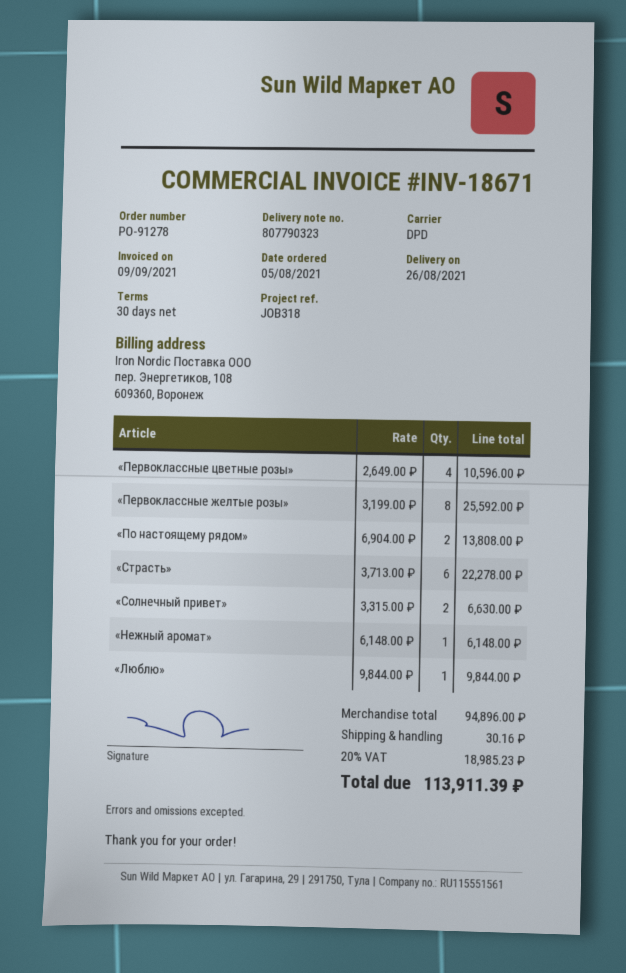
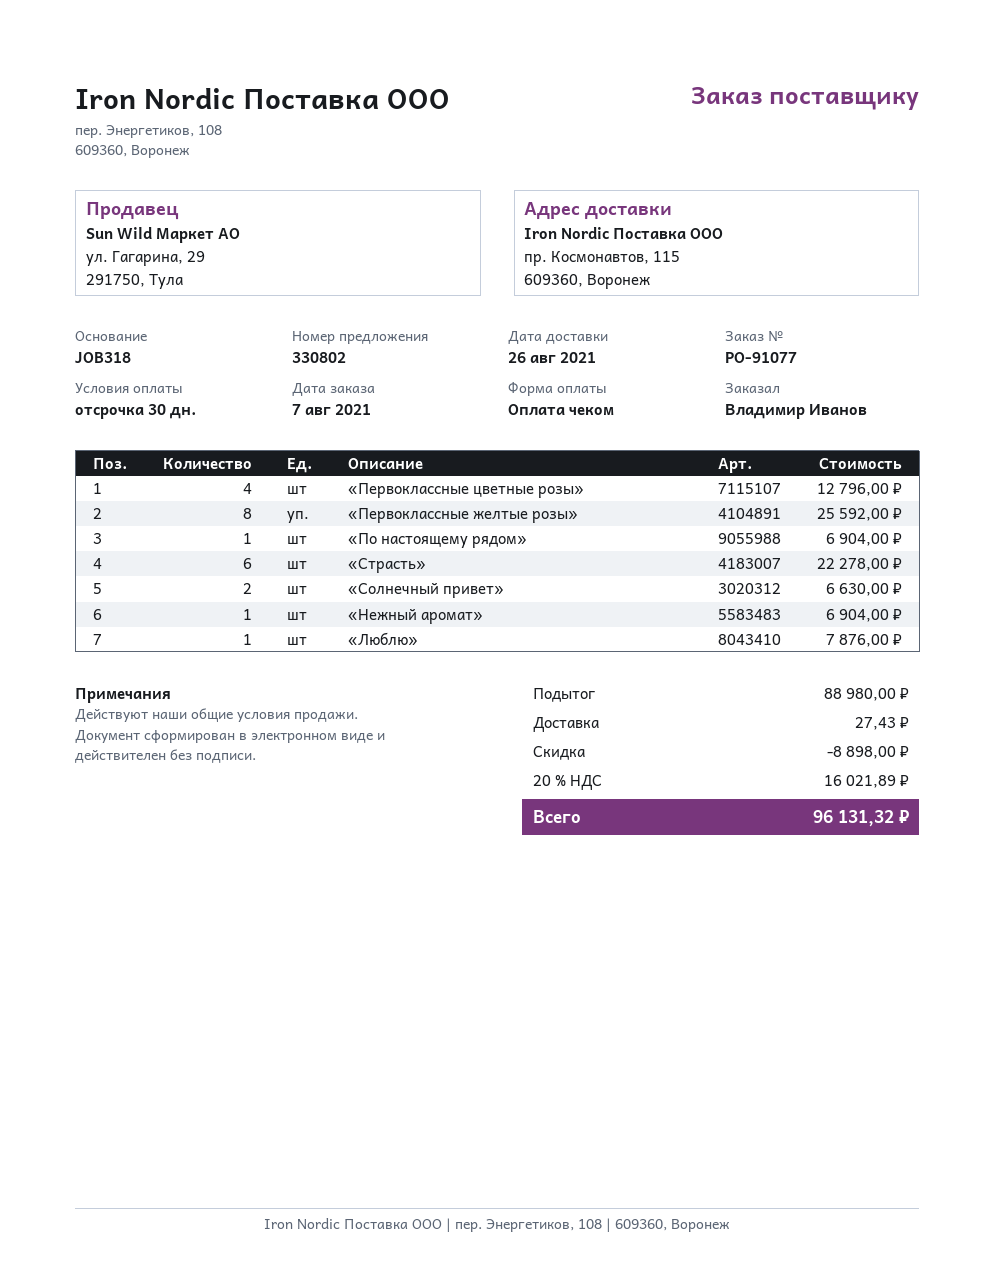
order number: PO-91278 -> PO-91077
order date: 2021-08-05 -> 2021-08-07
«Первоклассные цветные розы»: 4 for 10596.00 -> 4 for 12796.00
«По настоящему рядом»: 2 for 13808.00 -> 1 for 6904.00
«Нежный аромат»: 1 for 6148.00 -> 1 for 6904.00
«Люблю»: 1 for 9844.00 -> 1 for 7876.00
subtotal: 94896.00 -> 88980.00
discount: none -> 8898.00
shipping: 30.16 -> 27.43
tax: 20% = 18985.23 -> 20% = 16021.89
total: 113911.39 -> 96131.32

